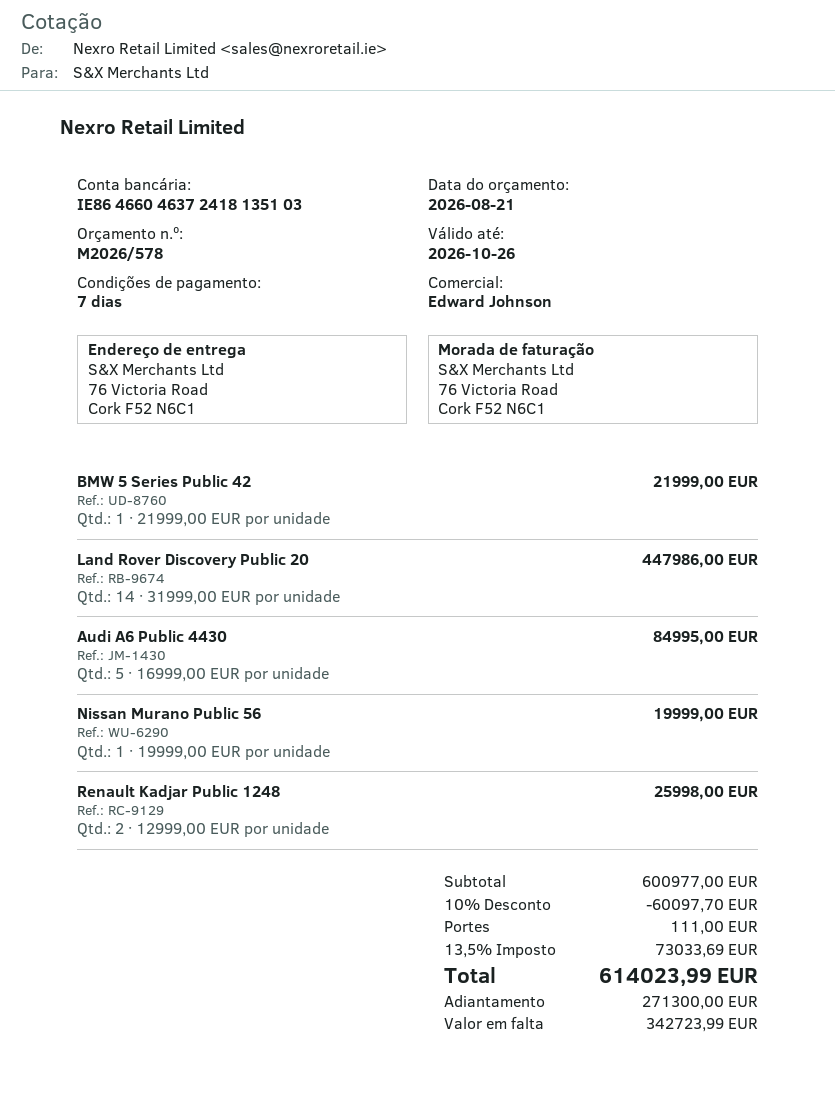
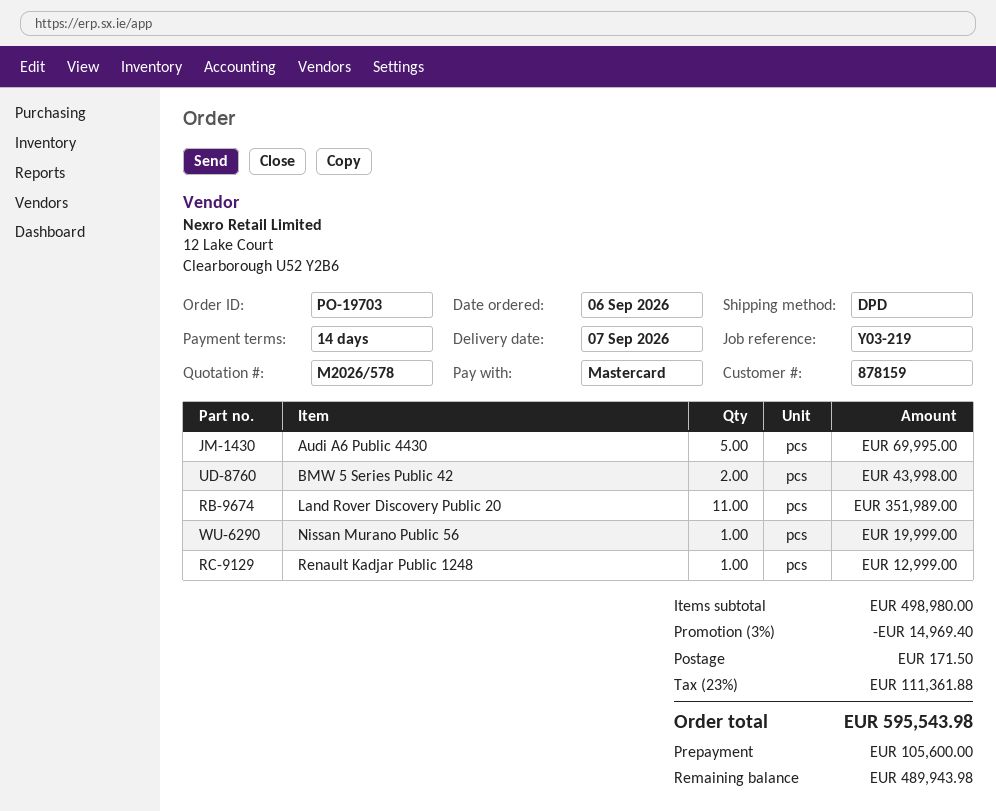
payment terms: 7 days -> 14 days
BMW 5 Series Public 42: 1 for 21999.00 -> 2 for 43998.00
Land Rover Discovery Public 20: 14 for 447986.00 -> 11 for 351989.00
Audi A6 Public 4430: 5 for 84995.00 -> 5 for 69995.00
Renault Kadjar Public 1248: 2 for 25998.00 -> 1 for 12999.00
subtotal: 600977.00 -> 498980.00
discount: 10% = 60097.70 -> 3% = 14969.40
shipping: 111.00 -> 171.50
tax: 13.5% = 73033.69 -> 23% = 111361.88
total: 614023.99 -> 595543.98
deposit: 271300.00 -> 105600.00
balance: 342723.99 -> 489943.98

